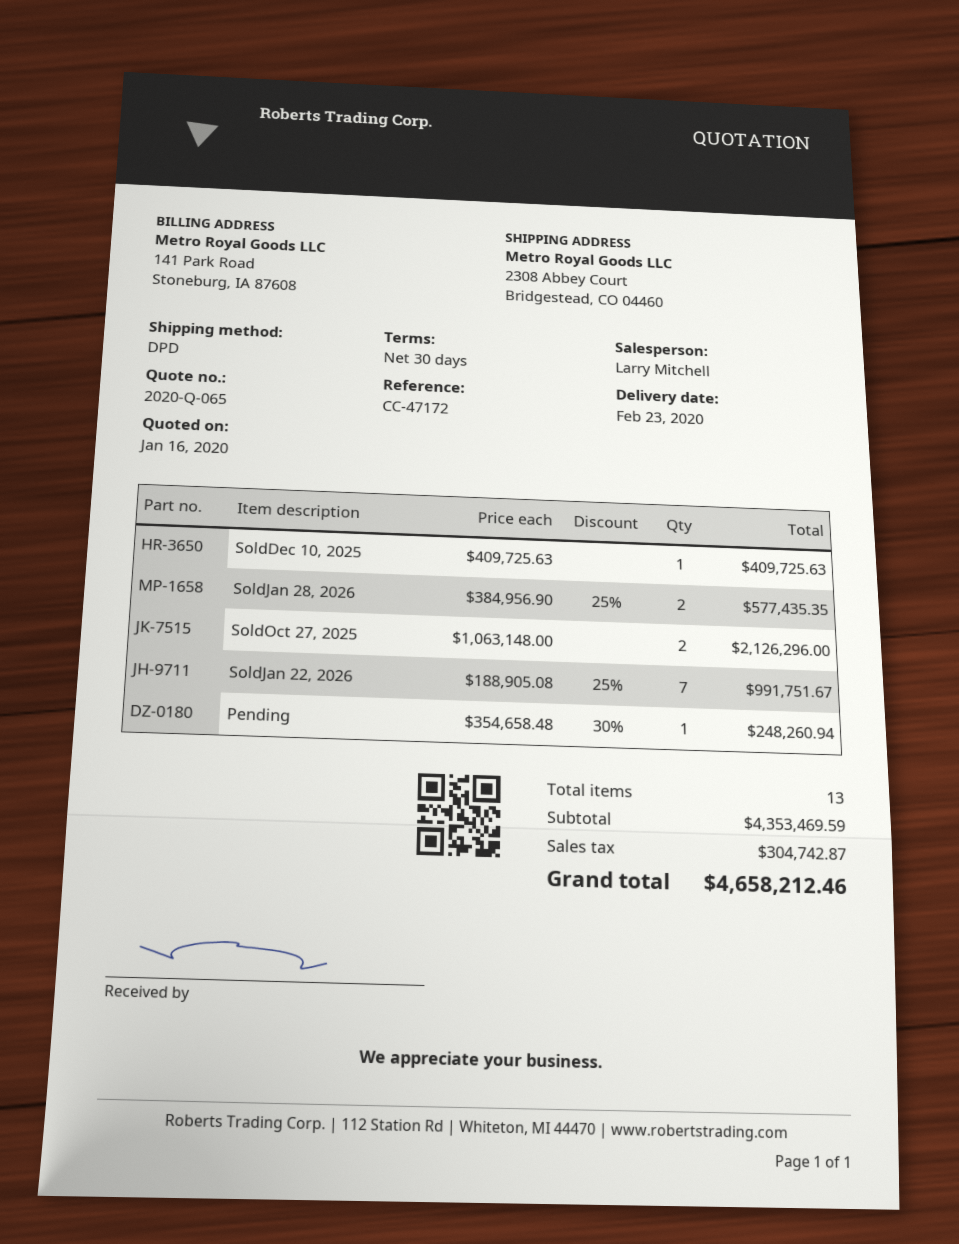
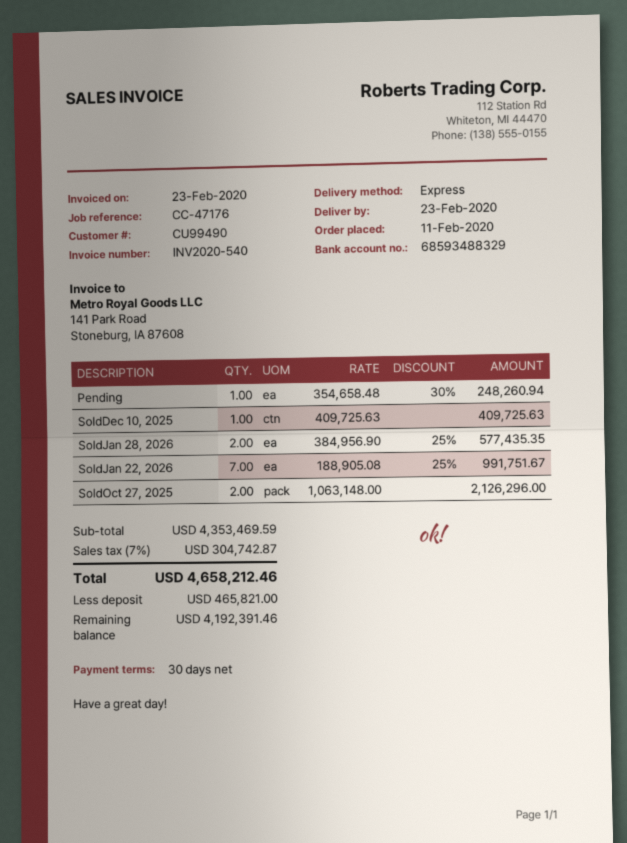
reference: CC-47172 -> CC-47176
shipping method: DPD -> express

